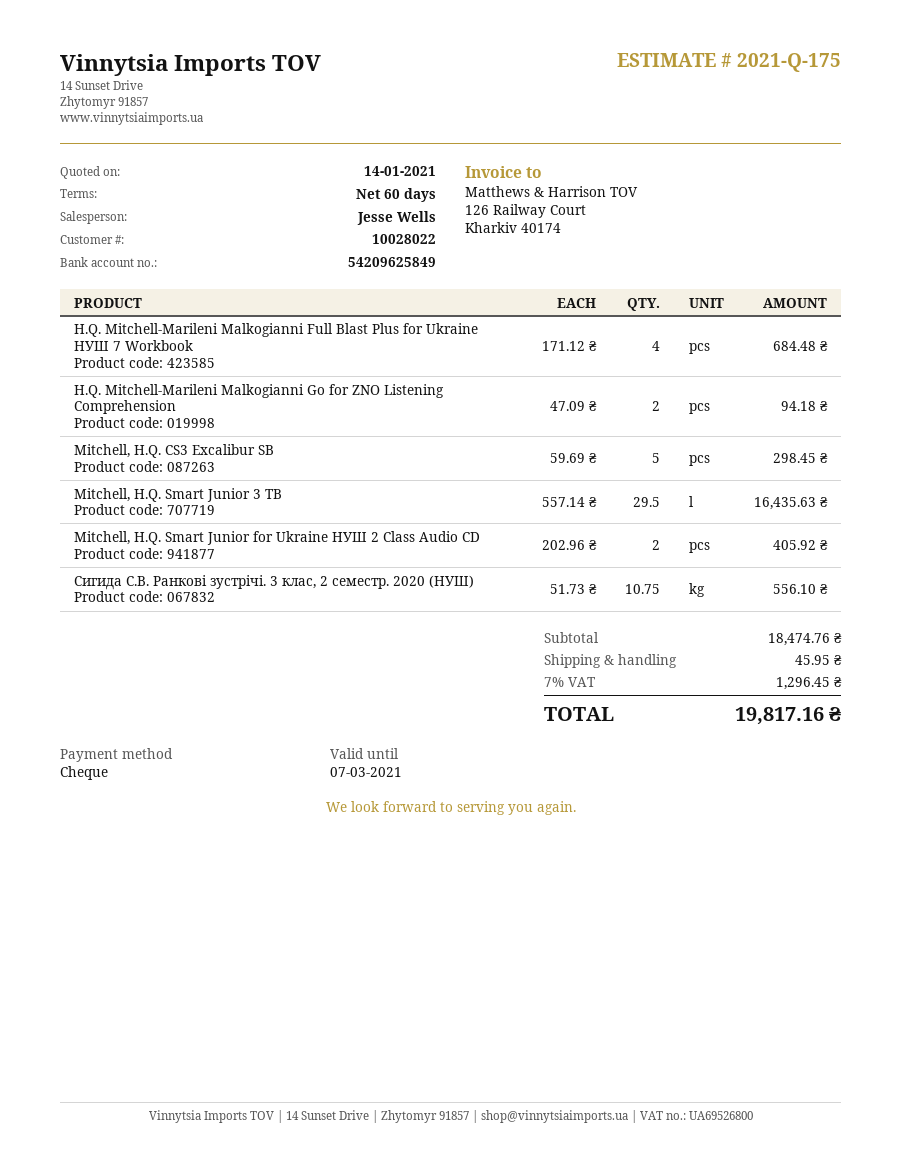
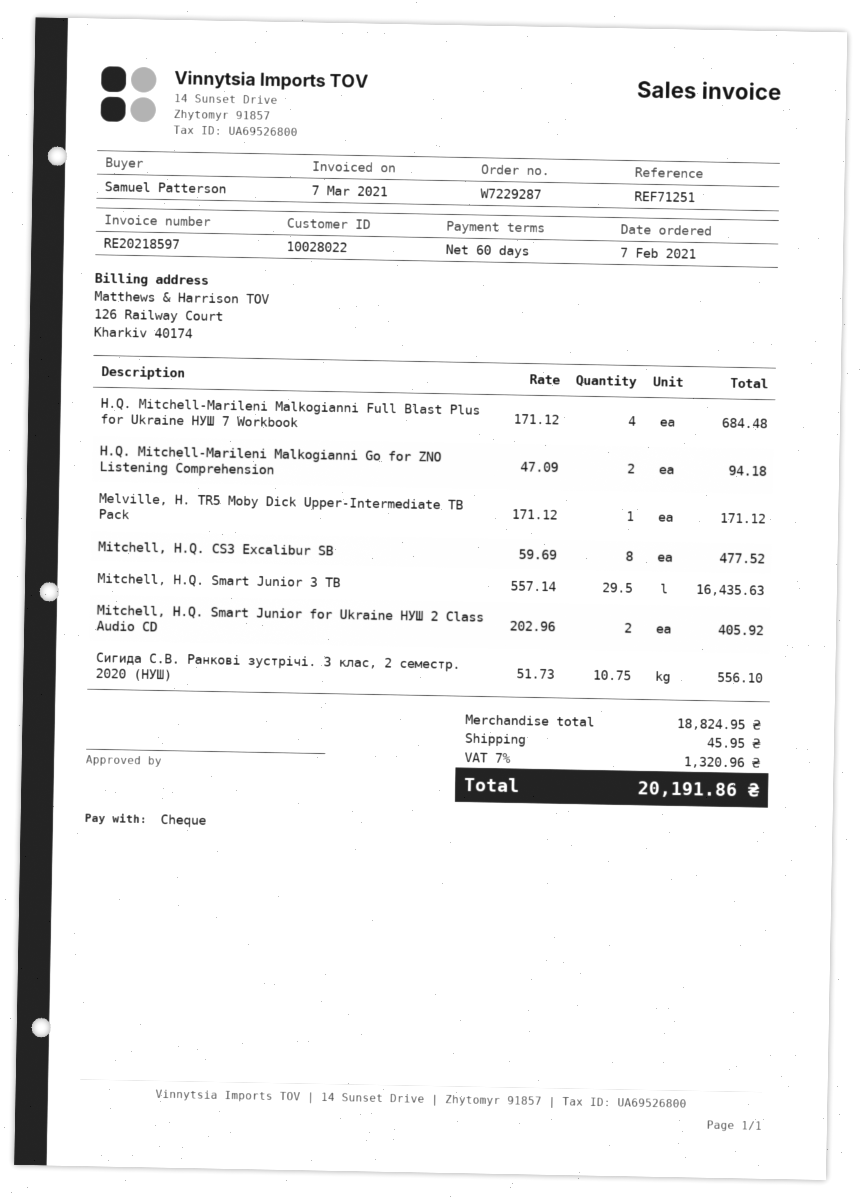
Mitchell, H.Q. CS3 Excalibur SB: 5 x 59.69 = 298.45 -> 8 x 59.69 = 477.52
Melville, H. TR5 Moby Dick Upper-Intermediate TB Pack: none -> 1 x 171.12 = 171.12
subtotal: 18474.76 -> 18824.95
tax: 7% = 1296.45 -> 7% = 1320.96
total: 19817.16 -> 20191.86

